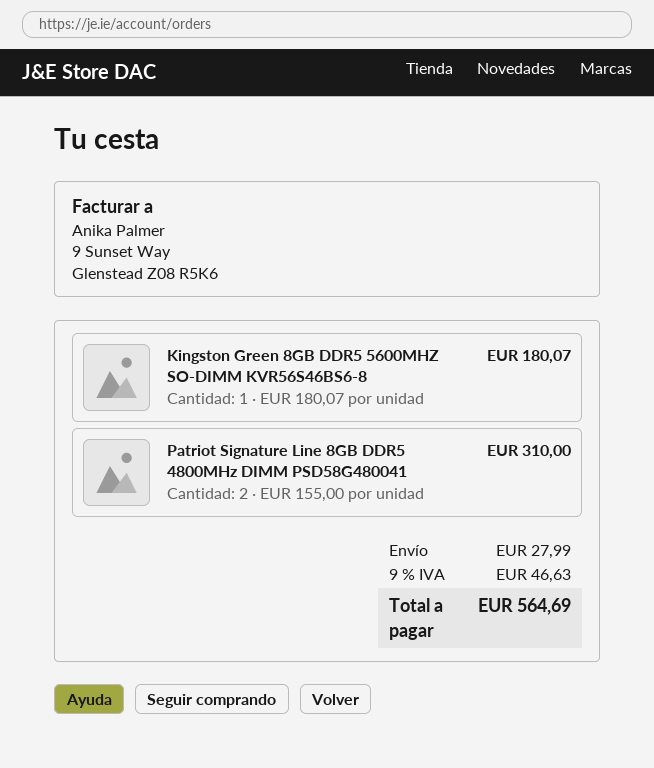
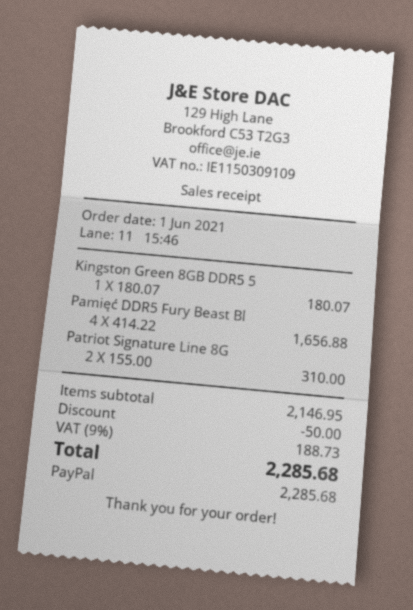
Pamięć DDR5 Fury Beast Bl: none -> 4 x 414.22 = 1656.88
discount: none -> 50.00
shipping: 27.99 -> none
tax: 9% = 46.63 -> 9% = 188.73
total: 564.69 -> 2285.68

